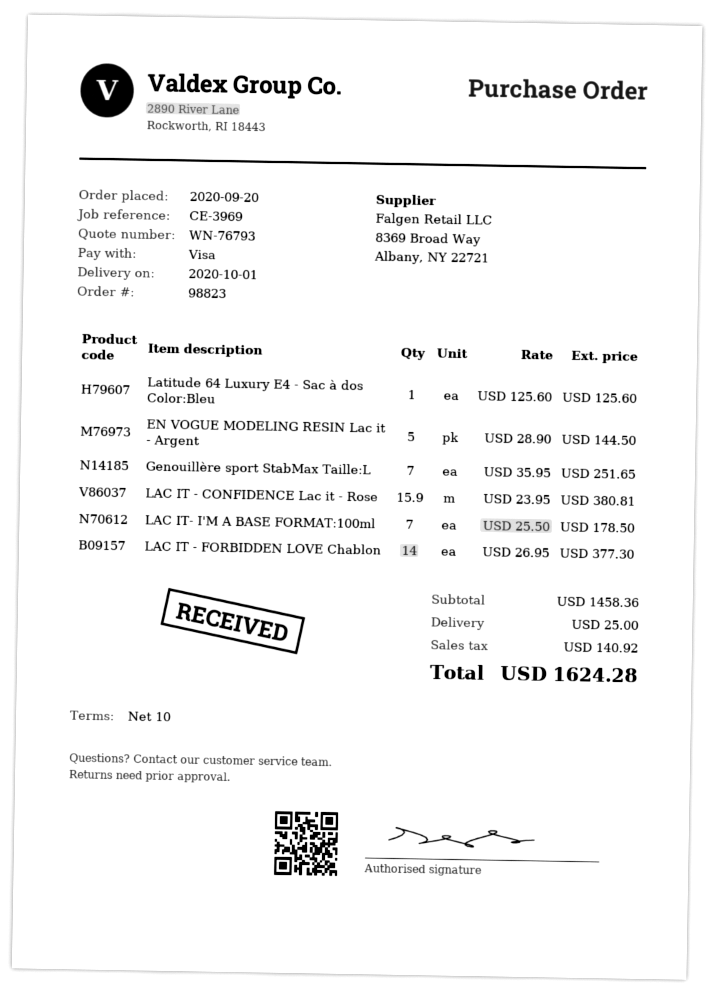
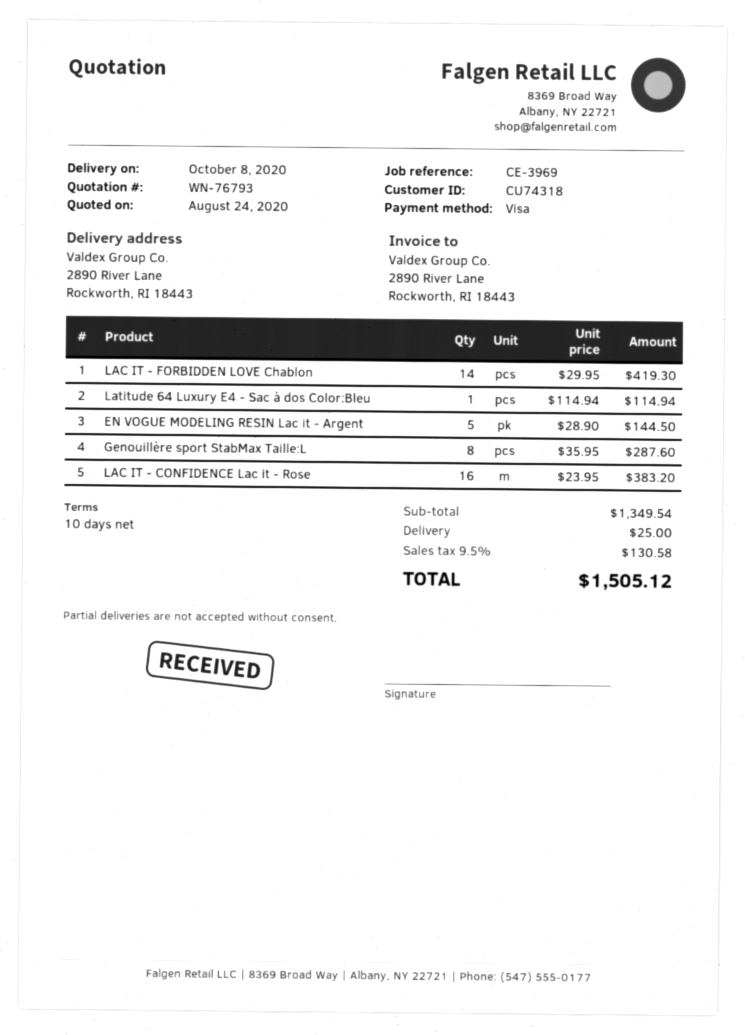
delivery date: 2020-10-01 -> 2020-10-08
Latitude 64 Luxury E4 - Sac à dos Color:Bleu: 1 x 125.60 = 125.60 -> 1 x 114.94 = 114.94
Genouillère sport StabMax Taille:L: 7 x 35.95 = 251.65 -> 8 x 35.95 = 287.60
LAC IT - CONFIDENCE Lac it - Rose: 15.9 x 23.95 = 380.81 -> 16 x 23.95 = 383.20
LAC IT- I'M A BASE FORMAT:100ml: 7 x 25.50 = 178.50 -> none
LAC IT - FORBIDDEN LOVE Chablon: 14 x 26.95 = 377.30 -> 14 x 29.95 = 419.30
subtotal: 1458.36 -> 1349.54
tax: 140.92 -> 130.58
total: 1624.28 -> 1505.12

